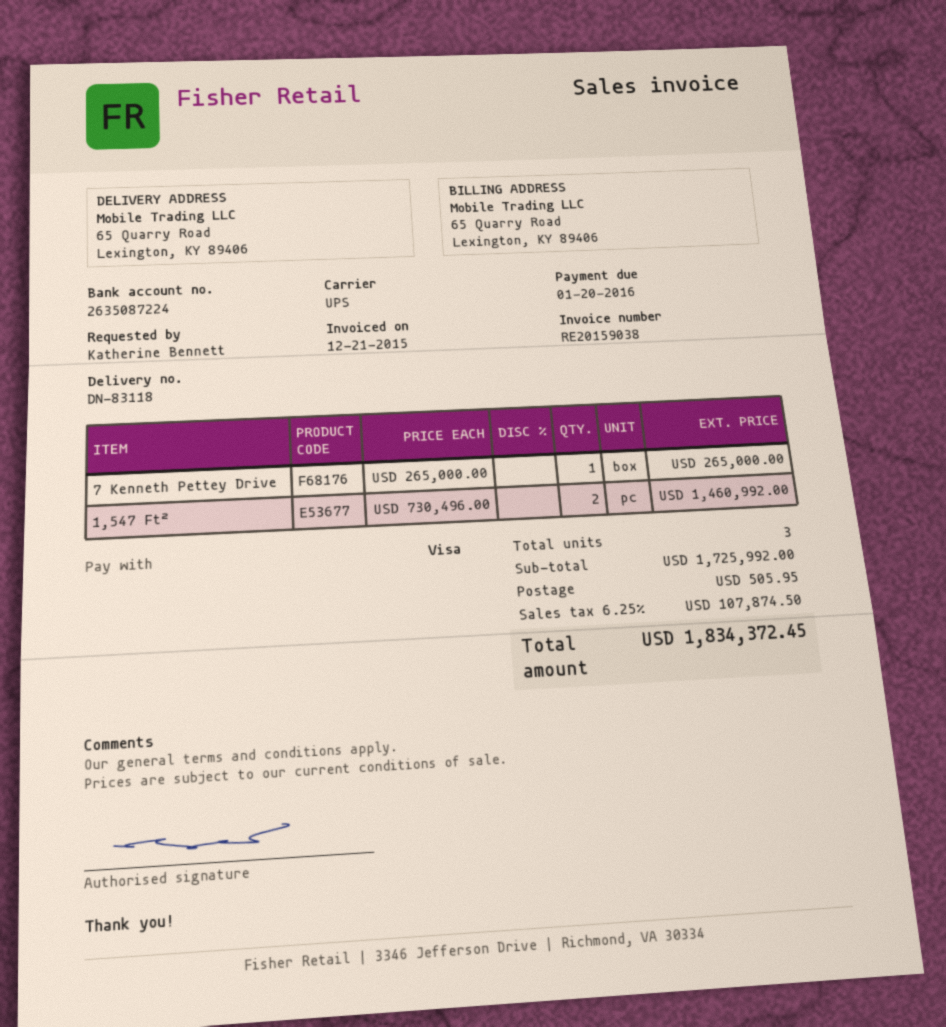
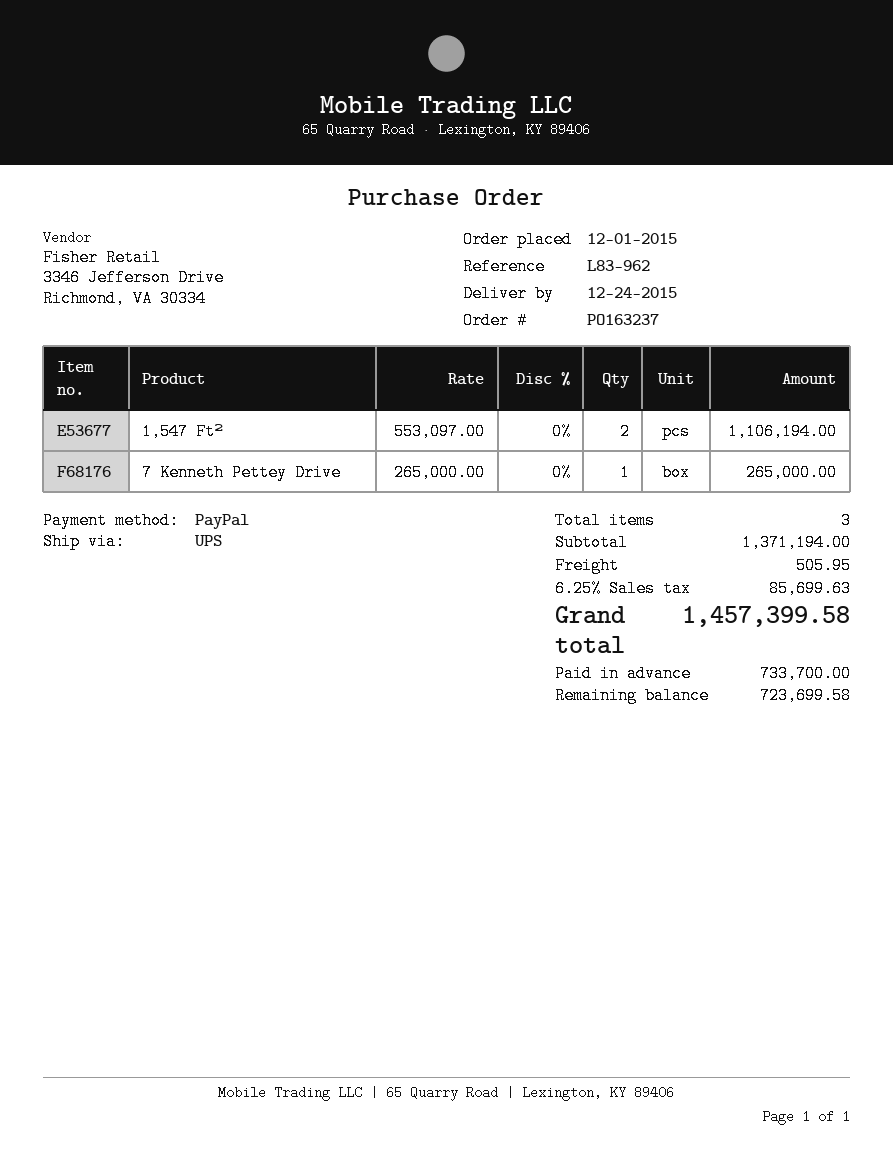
payment method: Visa -> PayPal
1,547 Ft²: 2 x 730496.00 = 1460992.00 -> 2 x 553097.00 = 1106194.00
subtotal: 1725992.00 -> 1371194.00
tax: 6.25% = 107874.50 -> 6.25% = 85699.63
total: 1834372.45 -> 1457399.58

